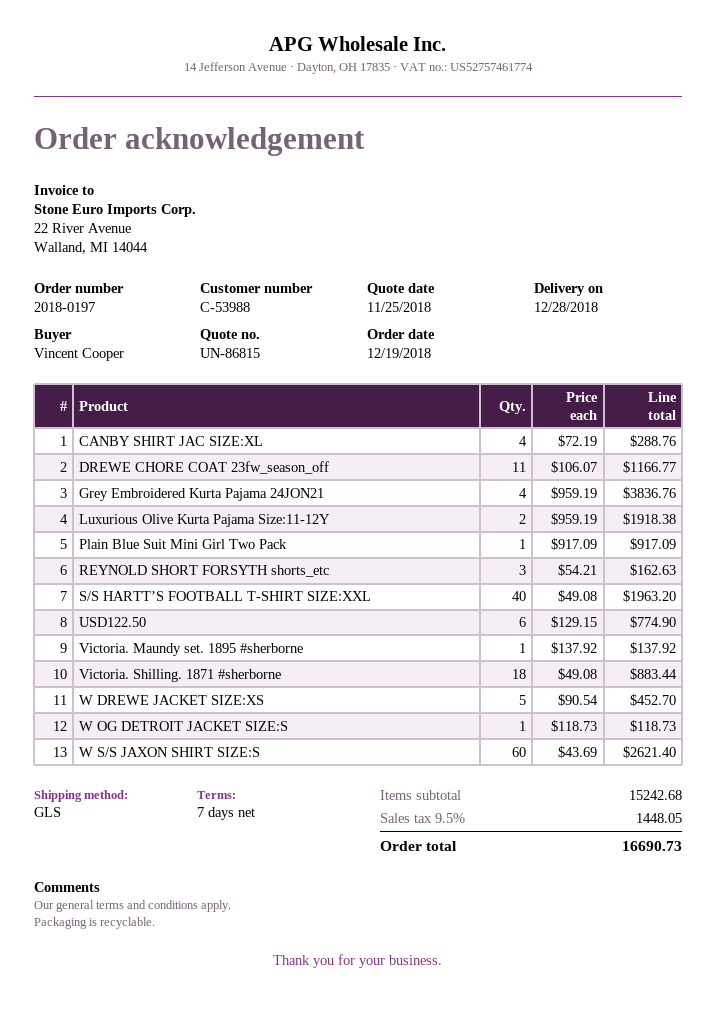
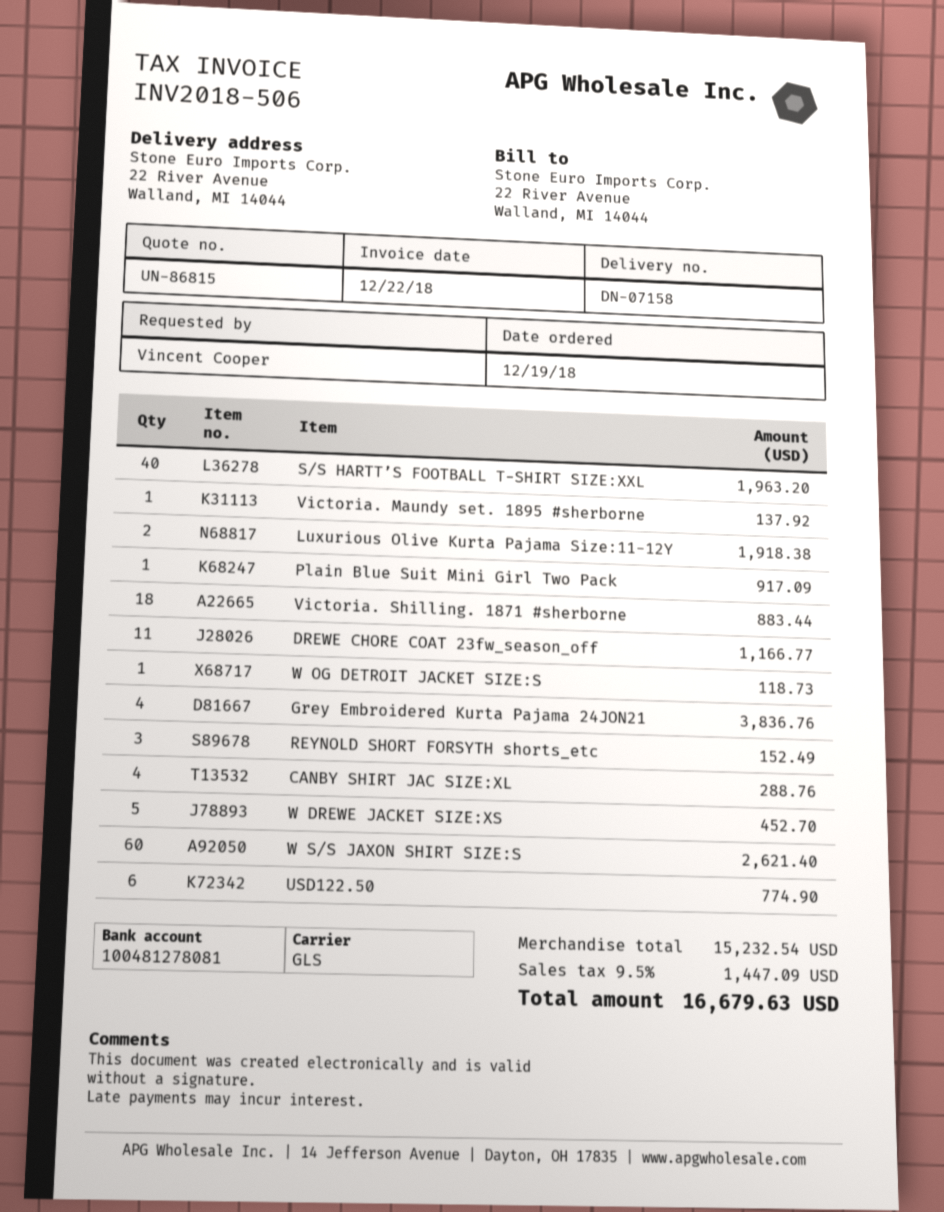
REYNOLD SHORT FORSYTH shorts_etc: 3 for 162.63 -> 3 for 152.49
subtotal: 15242.68 -> 15232.54
tax: 9.5% = 1448.05 -> 9.5% = 1447.09
total: 16690.73 -> 16679.63

